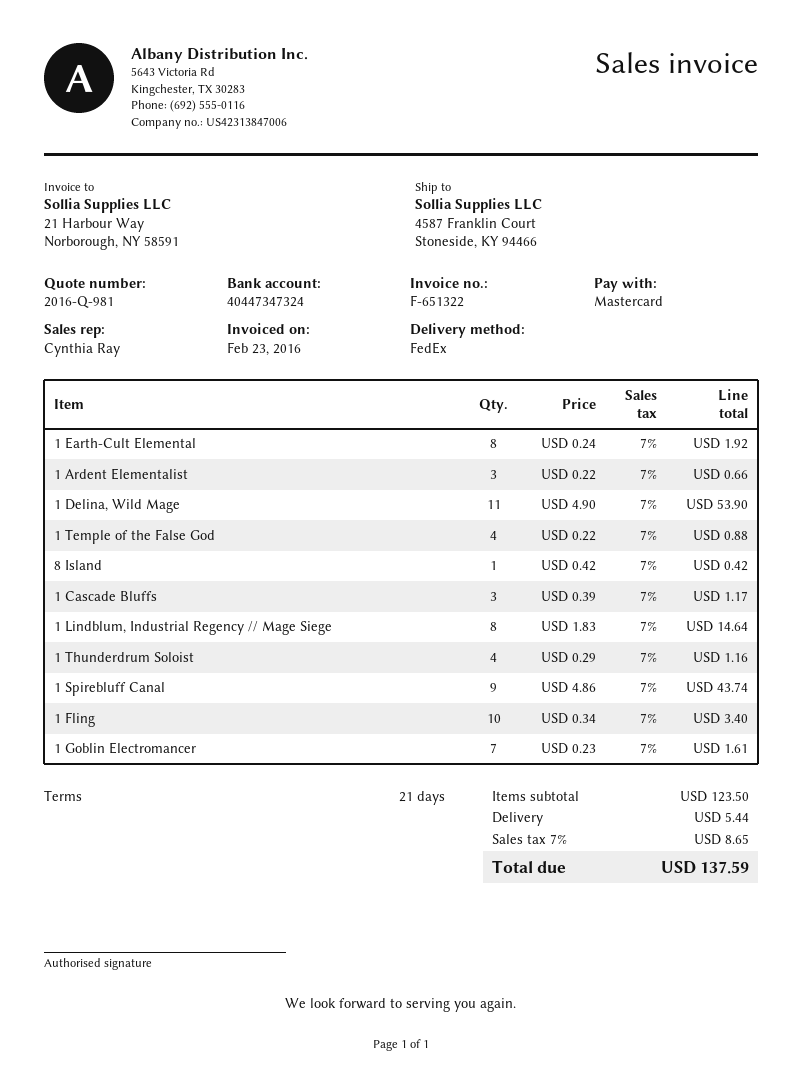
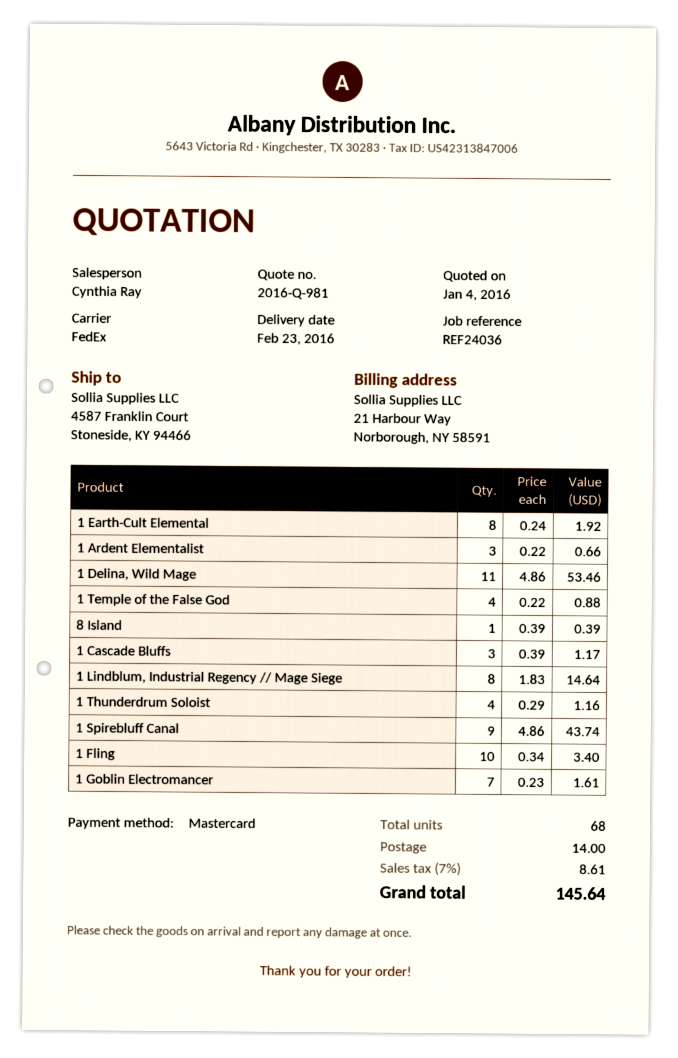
1 Delina, Wild Mage: 11 x 4.90 = 53.90 -> 11 x 4.86 = 53.46
8 Island: 1 x 0.42 = 0.42 -> 1 x 0.39 = 0.39
shipping: 5.44 -> 14.00
tax: 7% = 8.65 -> 7% = 8.61
total: 137.59 -> 145.64

